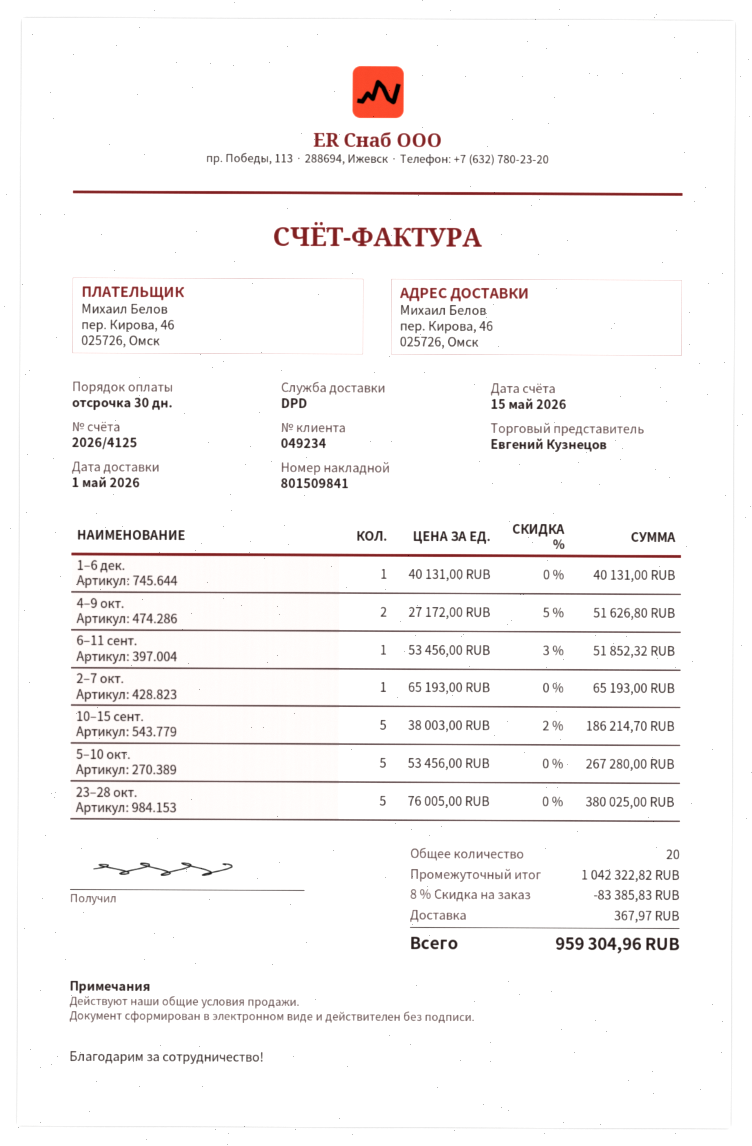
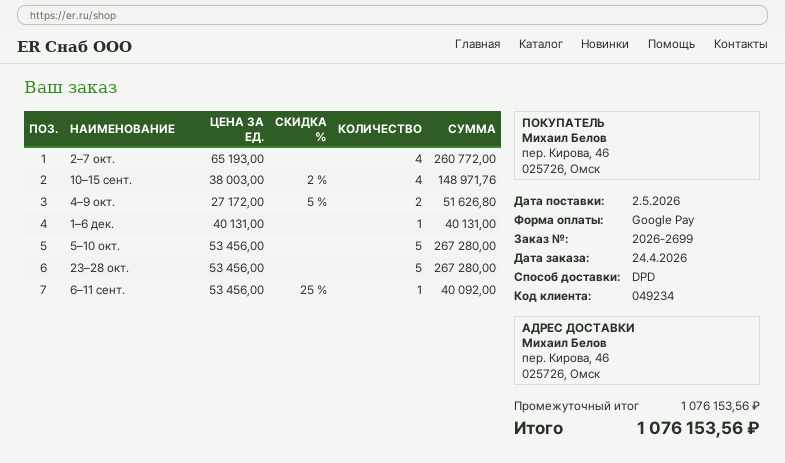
delivery date: 2026-05-01 -> 2026-05-02
6–11 сент.: 1 x 53456.00 - 3% = 51852.32 -> 1 x 53456.00 - 25% = 40092.00
2–7 окт.: 1 x 65193.00 = 65193.00 -> 4 x 65193.00 = 260772.00
10–15 сент.: 5 x 38003.00 - 2% = 186214.70 -> 4 x 38003.00 - 2% = 148971.76
23–28 окт.: 5 x 76005.00 = 380025.00 -> 5 x 53456.00 = 267280.00
subtotal: 1042322.82 -> 1076153.56
discount: 8% = 83385.83 -> none
shipping: 367.97 -> none
total: 959304.96 -> 1076153.56

